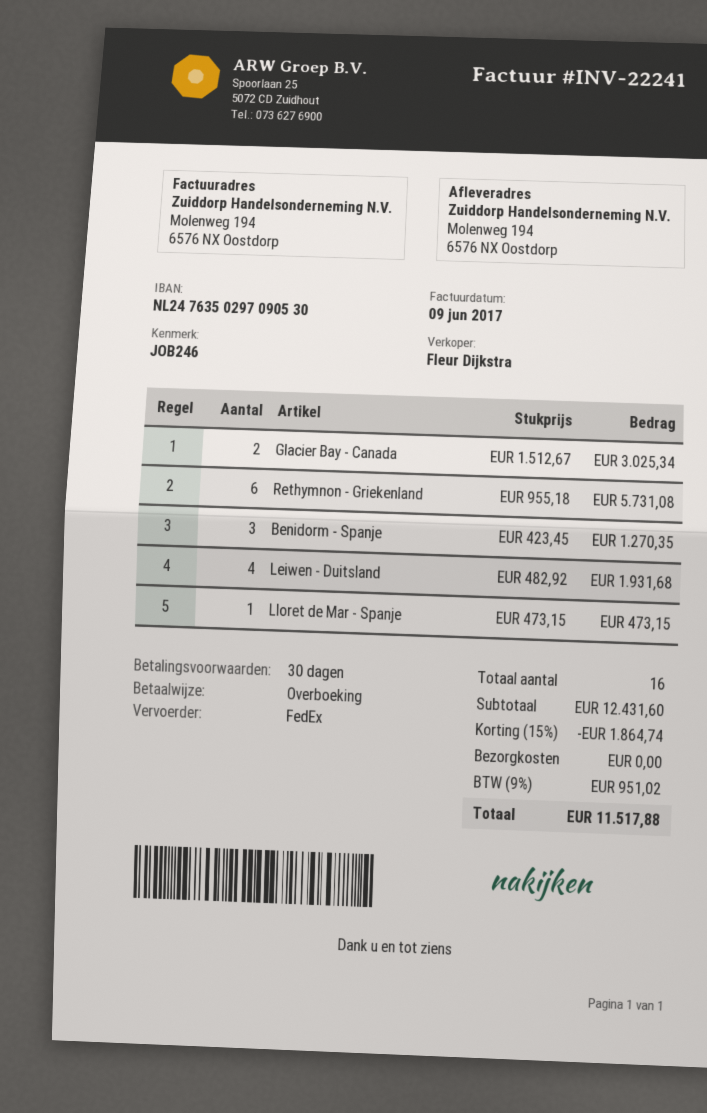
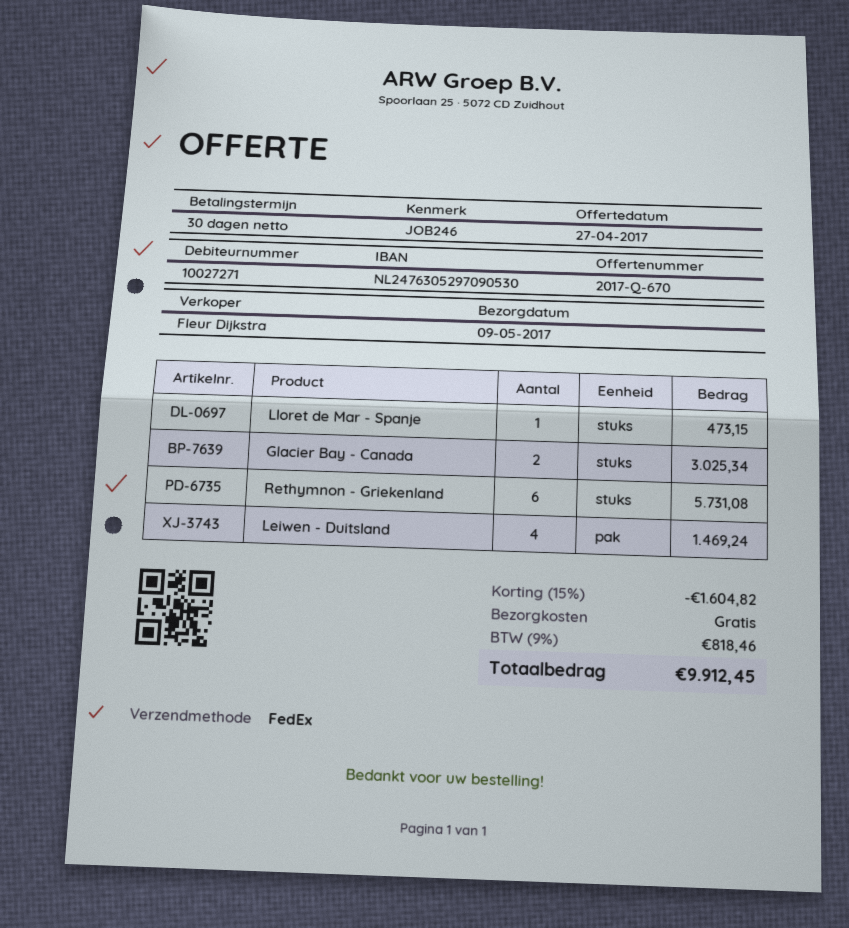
bank account: NL2476350297090530 -> NL2476305297090530
Benidorm - Spanje: 3 for 1270.35 -> none
Leiwen - Duitsland: 4 for 1931.68 -> 4 for 1469.24
discount: 15% = 1864.74 -> 15% = 1604.82
tax: 9% = 951.02 -> 9% = 818.46
total: 11517.88 -> 9912.45

